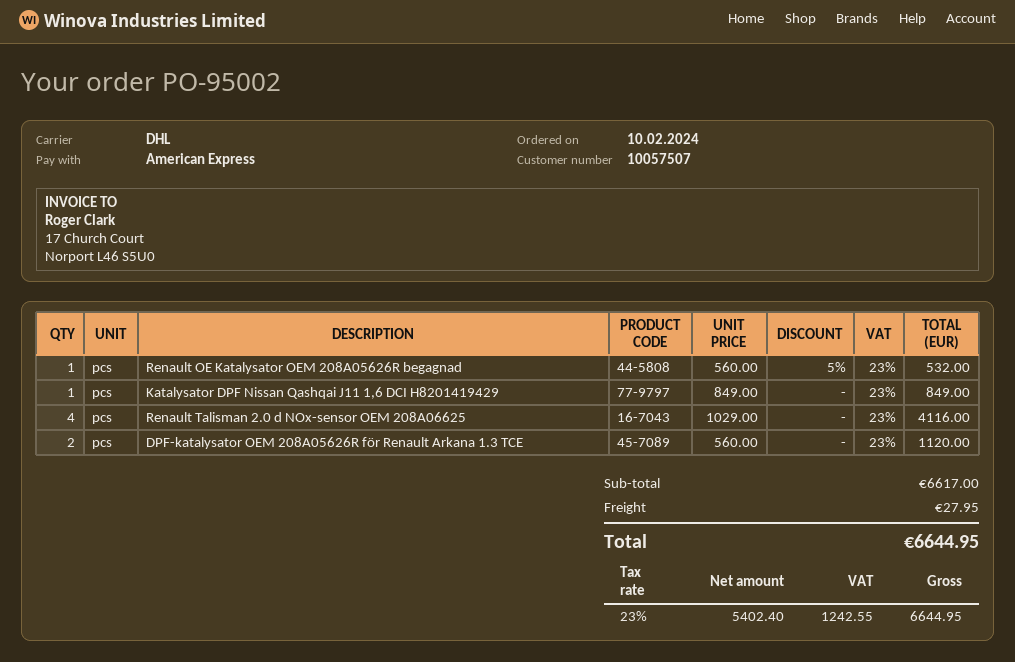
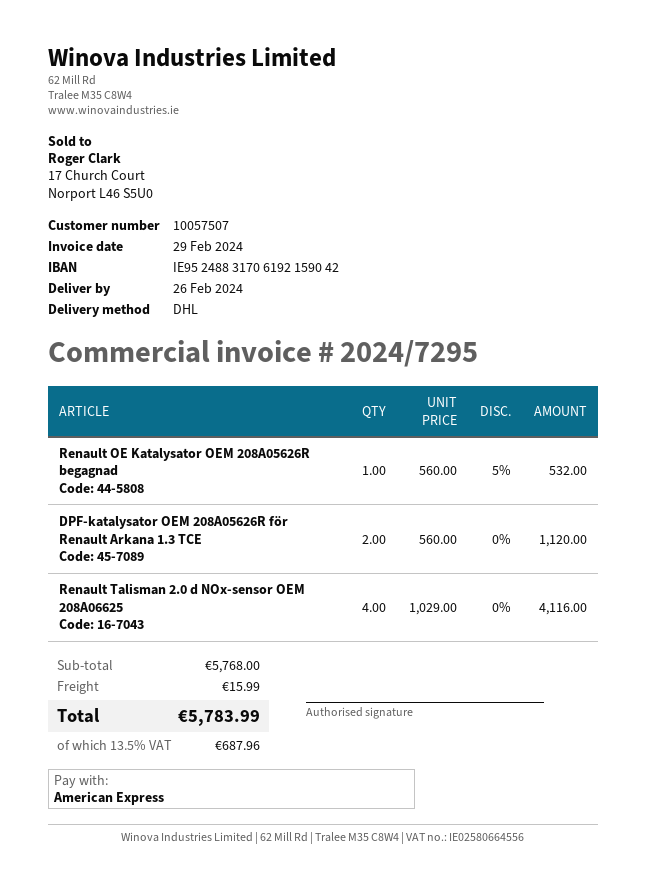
Katalysator DPF Nissan Qashqai J11 1,6 DCI H8201419429: 1 x 849.00 = 849.00 -> none
subtotal: 6617.00 -> 5768.00
shipping: 27.95 -> 15.99
tax: 23% = 1242.55 -> 13.5% = 687.96
total: 6644.95 -> 5783.99

